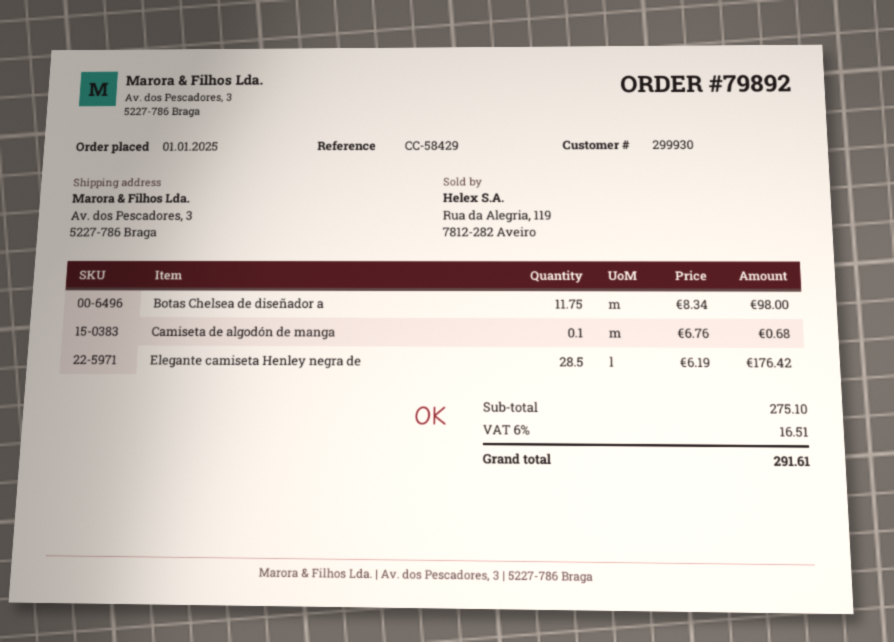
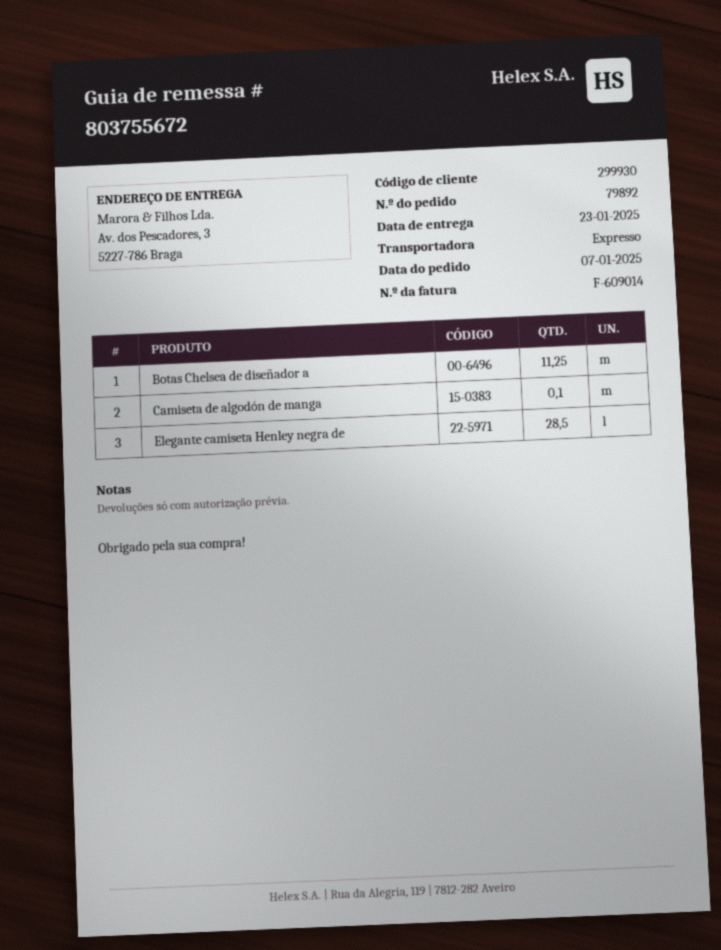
order date: 2025-01-01 -> 2025-01-07
Botas Chelsea de diseñador a: 11.75 -> 11.25

